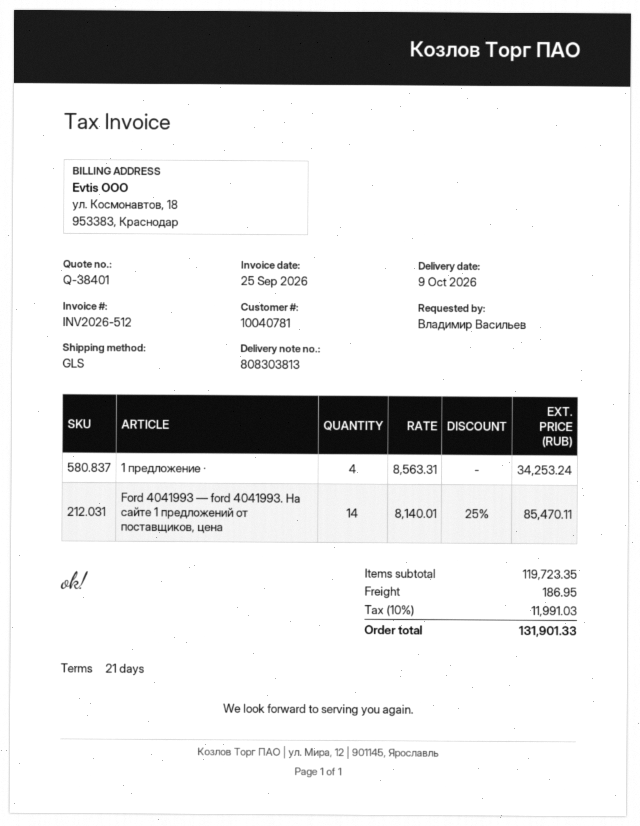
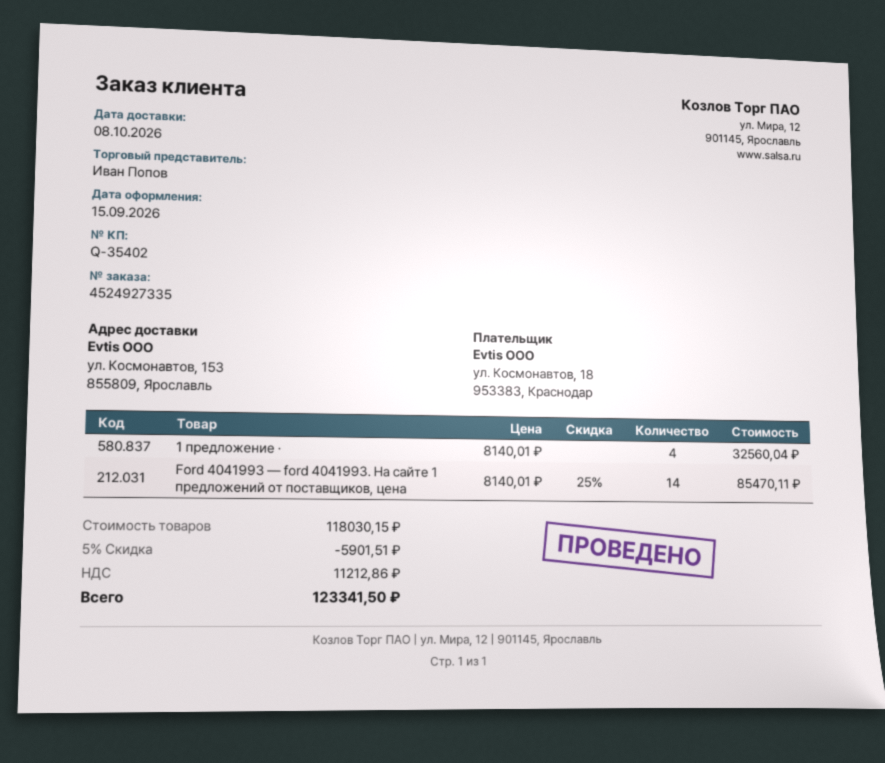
quote number: Q-38401 -> Q-35402
delivery date: 2026-10-09 -> 2026-10-08
1 предложение ·: 4 x 8563.31 = 34253.24 -> 4 x 8140.01 = 32560.04
subtotal: 119723.35 -> 118030.15
discount: none -> 5% = 5901.51
shipping: 186.95 -> none
tax: 11991.03 -> 11212.86
total: 131901.33 -> 123341.50

